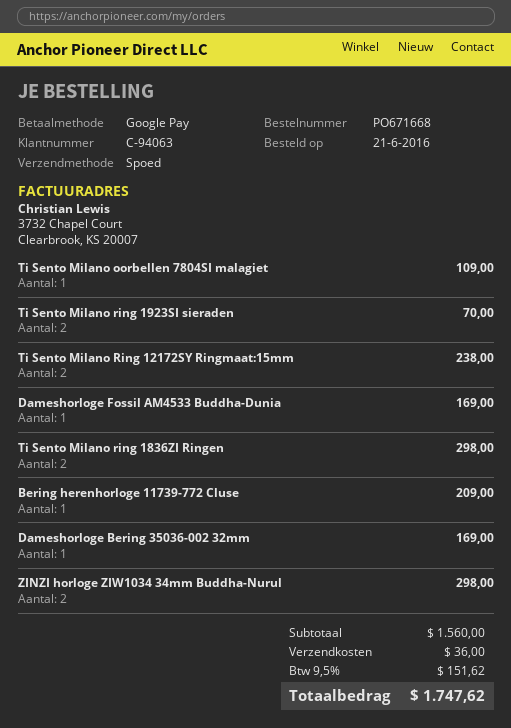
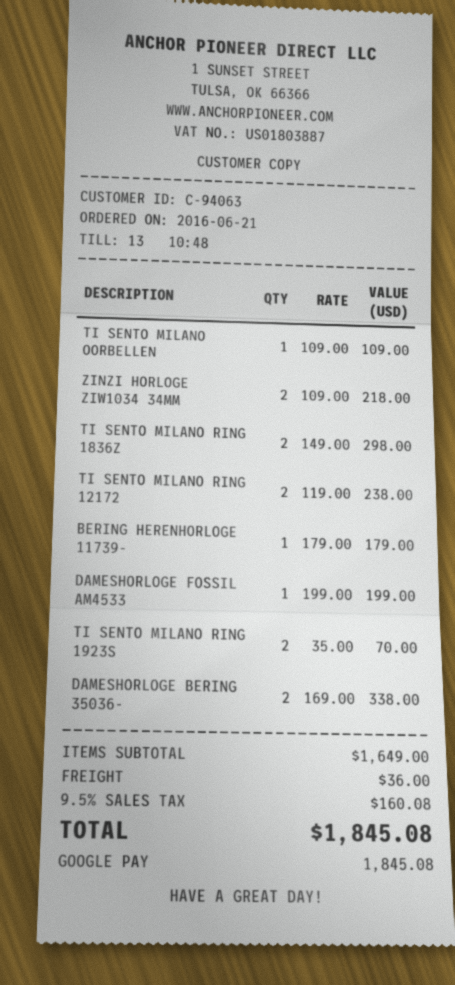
Dameshorloge Fossil AM4533 Buddha-Dunia: 1 for 169.00 -> 1 for 199.00
Bering herenhorloge 11739-772 Cluse: 1 for 209.00 -> 1 for 179.00
Dameshorloge Bering 35036-002 32mm: 1 for 169.00 -> 2 for 338.00
ZINZI horloge ZIW1034 34mm Buddha-Nurul: 2 for 298.00 -> 2 for 218.00
subtotal: 1560.00 -> 1649.00
tax: 9.5% = 151.62 -> 9.5% = 160.08
total: 1747.62 -> 1845.08

